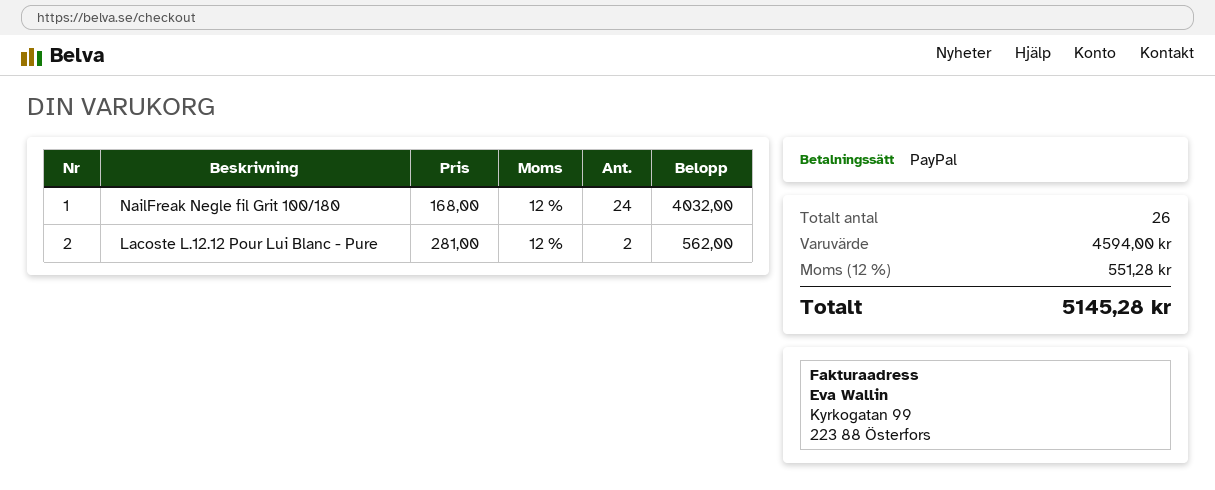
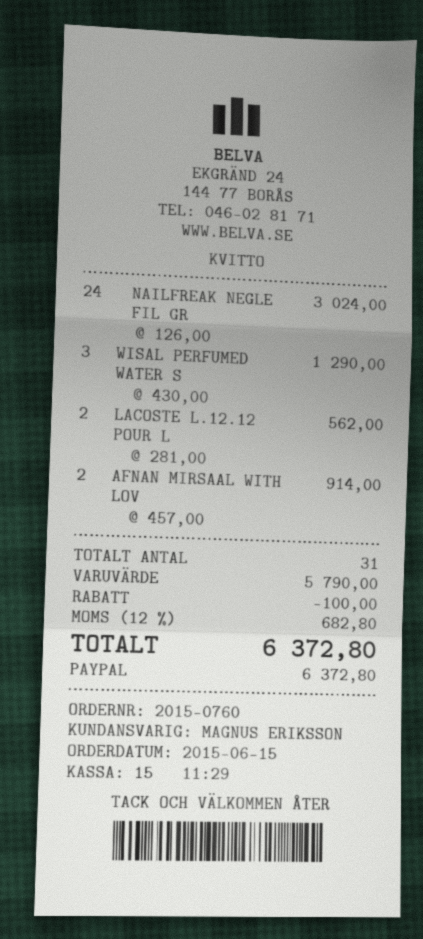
NailFreak Negle fil Grit 100/180: 24 x 168.00 = 4032.00 -> 24 x 126.00 = 3024.00
WISAL PERFUMED WATER S: none -> 3 x 430.00 = 1290.00
AFNAN MIRSAAL WITH LOV: none -> 2 x 457.00 = 914.00
total quantity: 26 -> 31
subtotal: 4594.00 -> 5790.00
discount: none -> 100.00
tax: 12% = 551.28 -> 12% = 682.80
total: 5145.28 -> 6372.80

